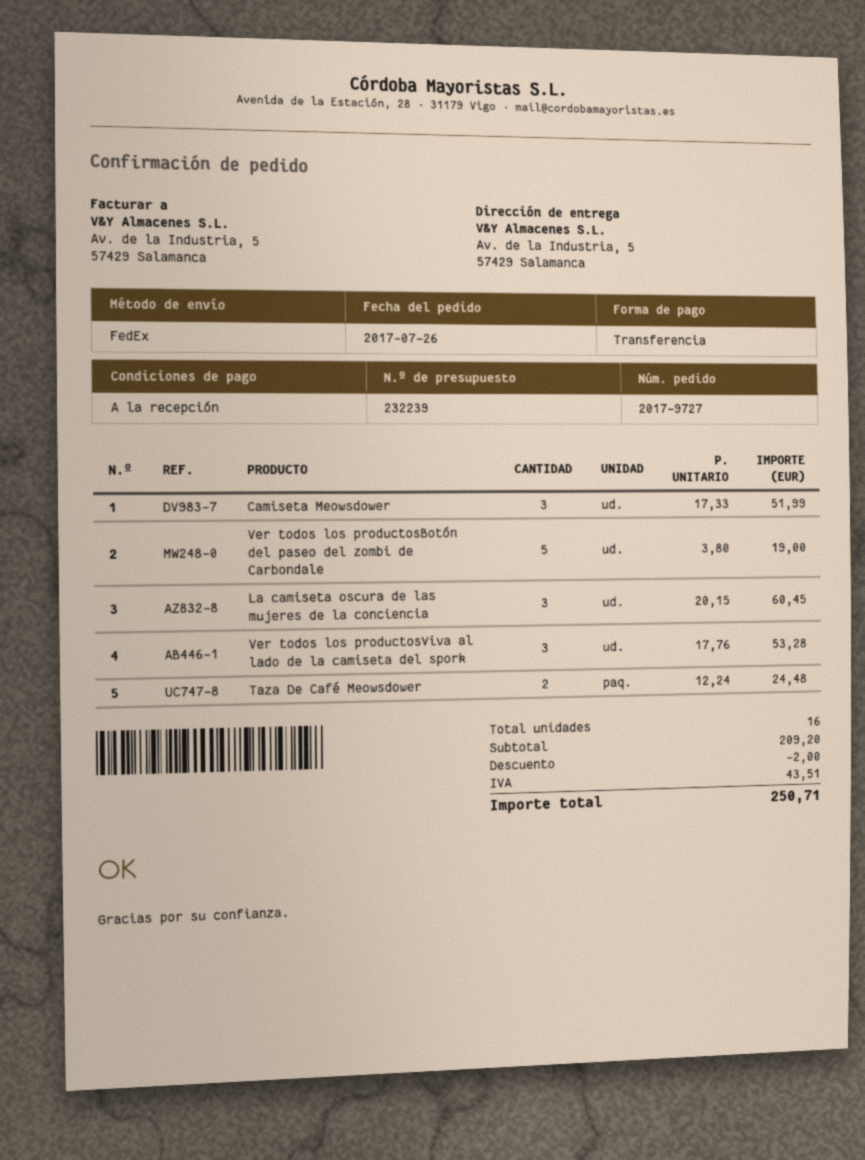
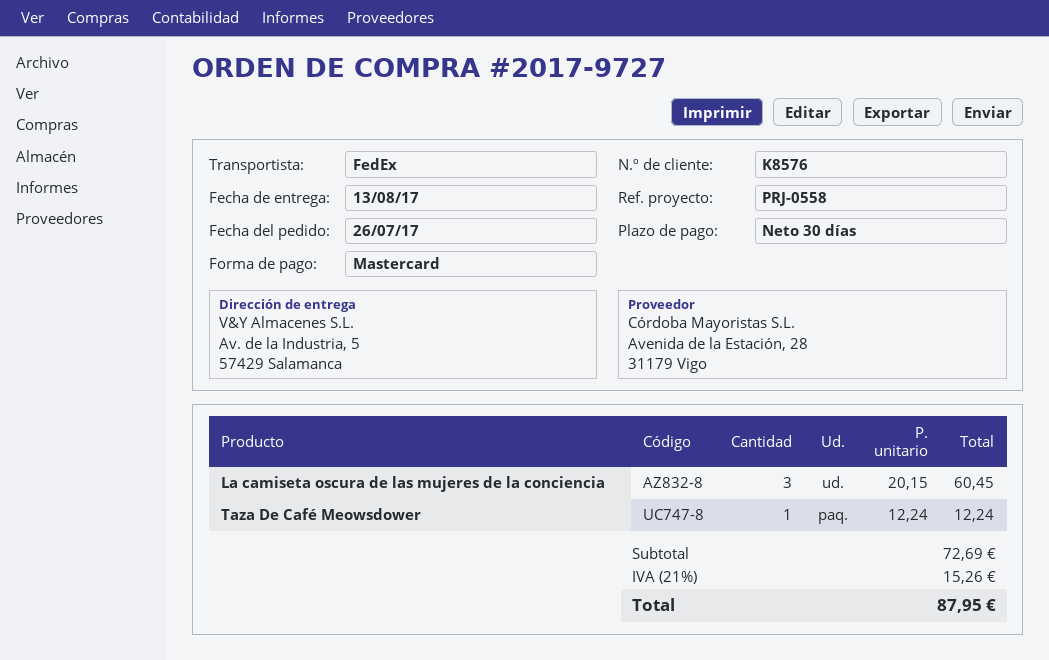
payment terms: on receipt -> 30 days
payment method: bank transfer -> Mastercard
Camiseta Meowsdower: 3 x 17.33 = 51.99 -> none
Ver todos los productosBotón del paseo del zombi de Carbondale: 5 x 3.80 = 19.00 -> none
Ver todos los productosViva al lado de la camiseta del spork: 3 x 17.76 = 53.28 -> none
Taza De Café Meowsdower: 2 x 12.24 = 24.48 -> 1 x 12.24 = 12.24
subtotal: 209.20 -> 72.69
discount: 2.00 -> none
tax: 43.51 -> 15.26
total: 250.71 -> 87.95

